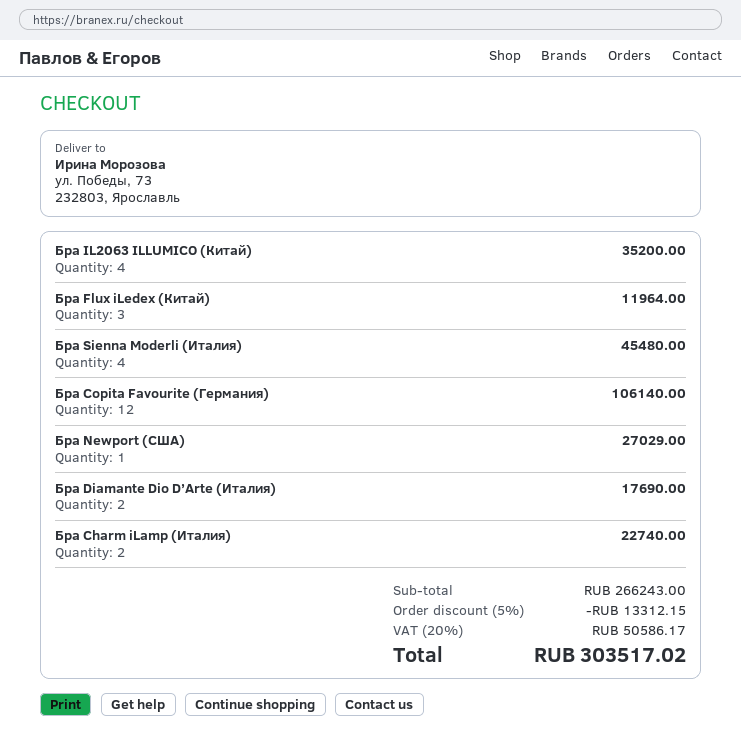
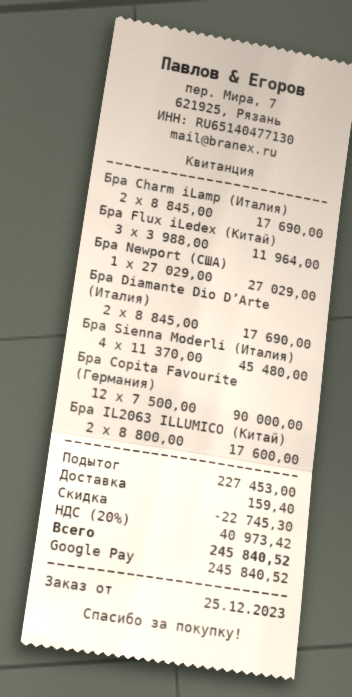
Бра IL2063 ILLUMICO (Китай): 4 for 35200.00 -> 2 for 17600.00
Бра Copita Favourite (Германия): 12 for 106140.00 -> 12 for 90000.00
Бра Charm iLamp (Италия): 2 for 22740.00 -> 2 for 17690.00
subtotal: 266243.00 -> 227453.00
discount: 13312.15 -> 22745.30
shipping: none -> 159.40
tax: 20% = 50586.17 -> 20% = 40973.42
total: 303517.02 -> 245840.52

